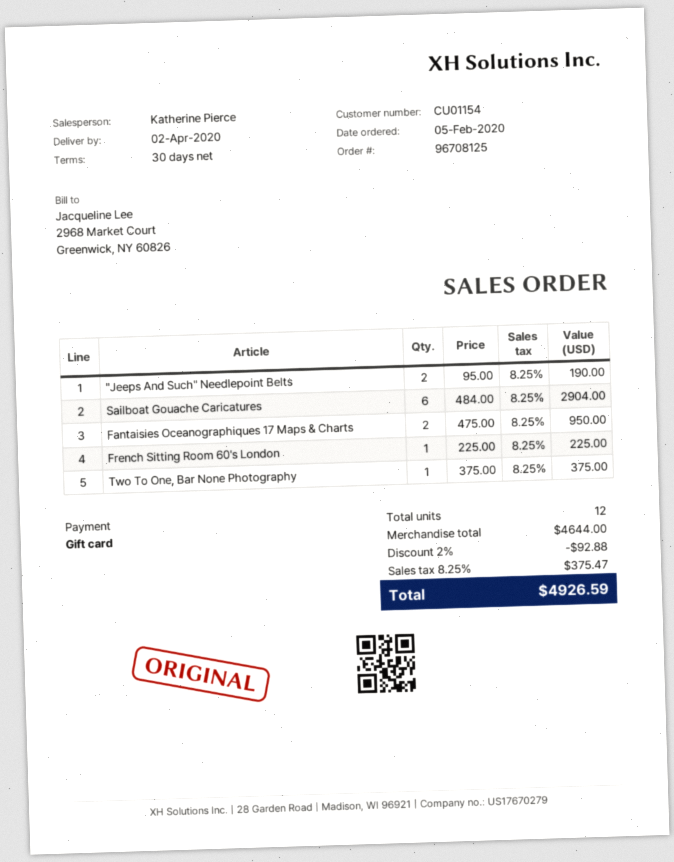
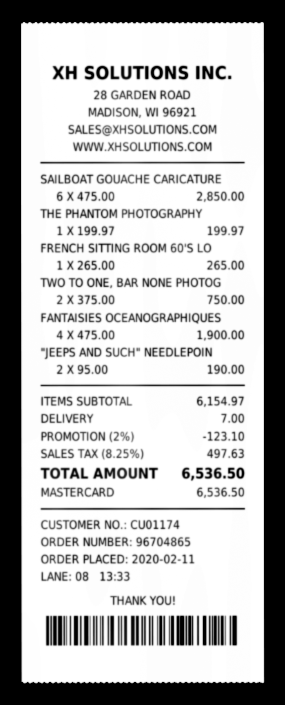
order number: 96708125 -> 96704865
order date: 2020-02-05 -> 2020-02-11
customer number: CU01154 -> CU01174
payment method: gift card -> Mastercard
Sailboat Gouache Caricatures: 6 x 484.00 = 2904.00 -> 6 x 475.00 = 2850.00
Fantaisies Oceanographiques 17 Maps & Charts: 2 x 475.00 = 950.00 -> 4 x 475.00 = 1900.00
French Sitting Room 60's London: 1 x 225.00 = 225.00 -> 1 x 265.00 = 265.00
Two To One, Bar None Photography: 1 x 375.00 = 375.00 -> 2 x 375.00 = 750.00
THE PHANTOM PHOTOGRAPHY: none -> 1 x 199.97 = 199.97
subtotal: 4644.00 -> 6154.97
discount: 2% = 92.88 -> 2% = 123.10
shipping: none -> 7.00
tax: 8.25% = 375.47 -> 8.25% = 497.63
total: 4926.59 -> 6536.50

